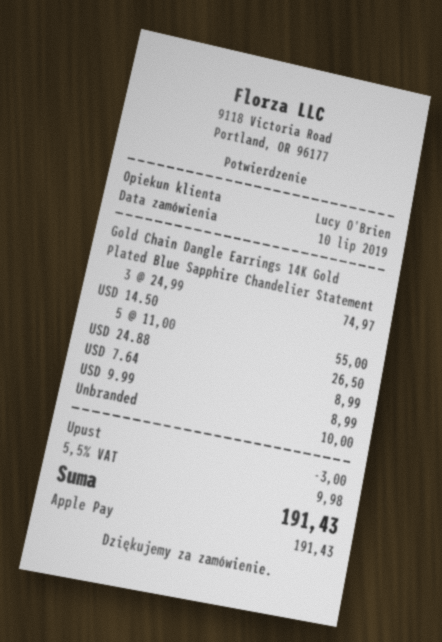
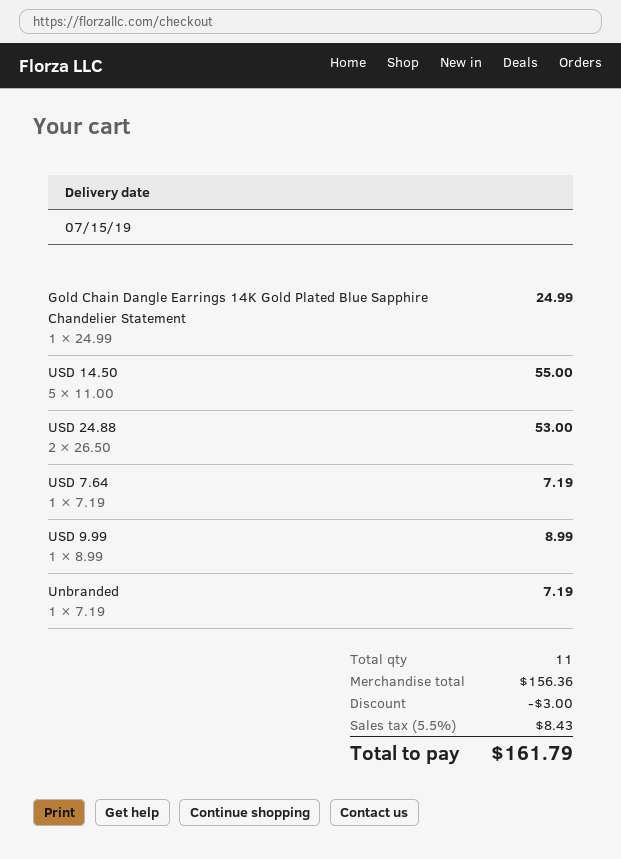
Gold Chain Dangle Earrings 14K Gold Plated Blue Sapphire Chandelier Statement: 3 x 24.99 = 74.97 -> 1 x 24.99 = 24.99
USD 24.88: 1 x 26.50 = 26.50 -> 2 x 26.50 = 53.00
USD 7.64: 1 x 8.99 = 8.99 -> 1 x 7.19 = 7.19
Unbranded: 1 x 10.00 = 10.00 -> 1 x 7.19 = 7.19
tax: 5.5% = 9.98 -> 5.5% = 8.43
total: 191.43 -> 161.79

